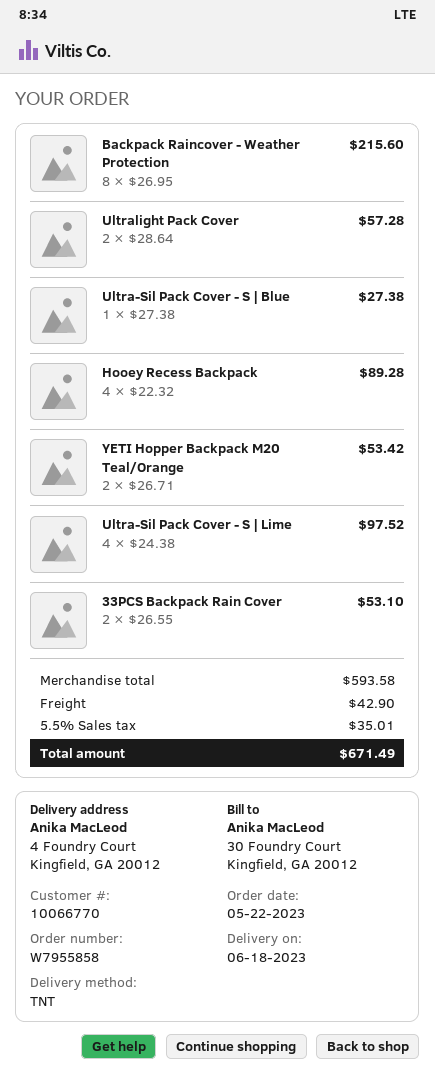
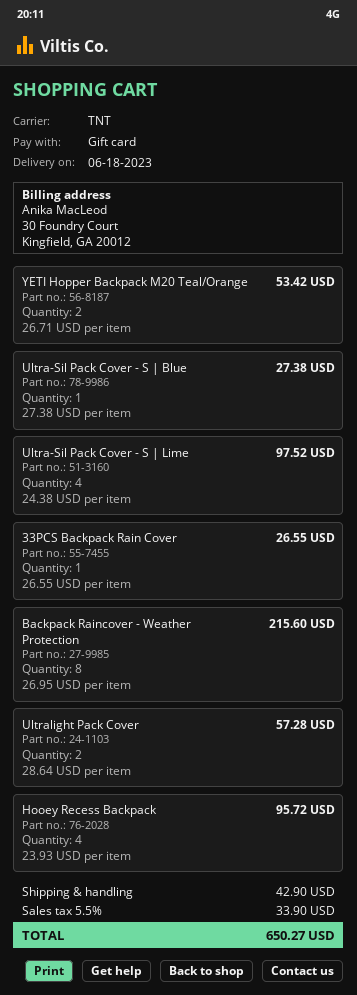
Hooey Recess Backpack: 4 x 22.32 = 89.28 -> 4 x 23.93 = 95.72
33PCS Backpack Rain Cover: 2 x 26.55 = 53.10 -> 1 x 26.55 = 26.55
tax: 5.5% = 35.01 -> 5.5% = 33.90
total: 671.49 -> 650.27

